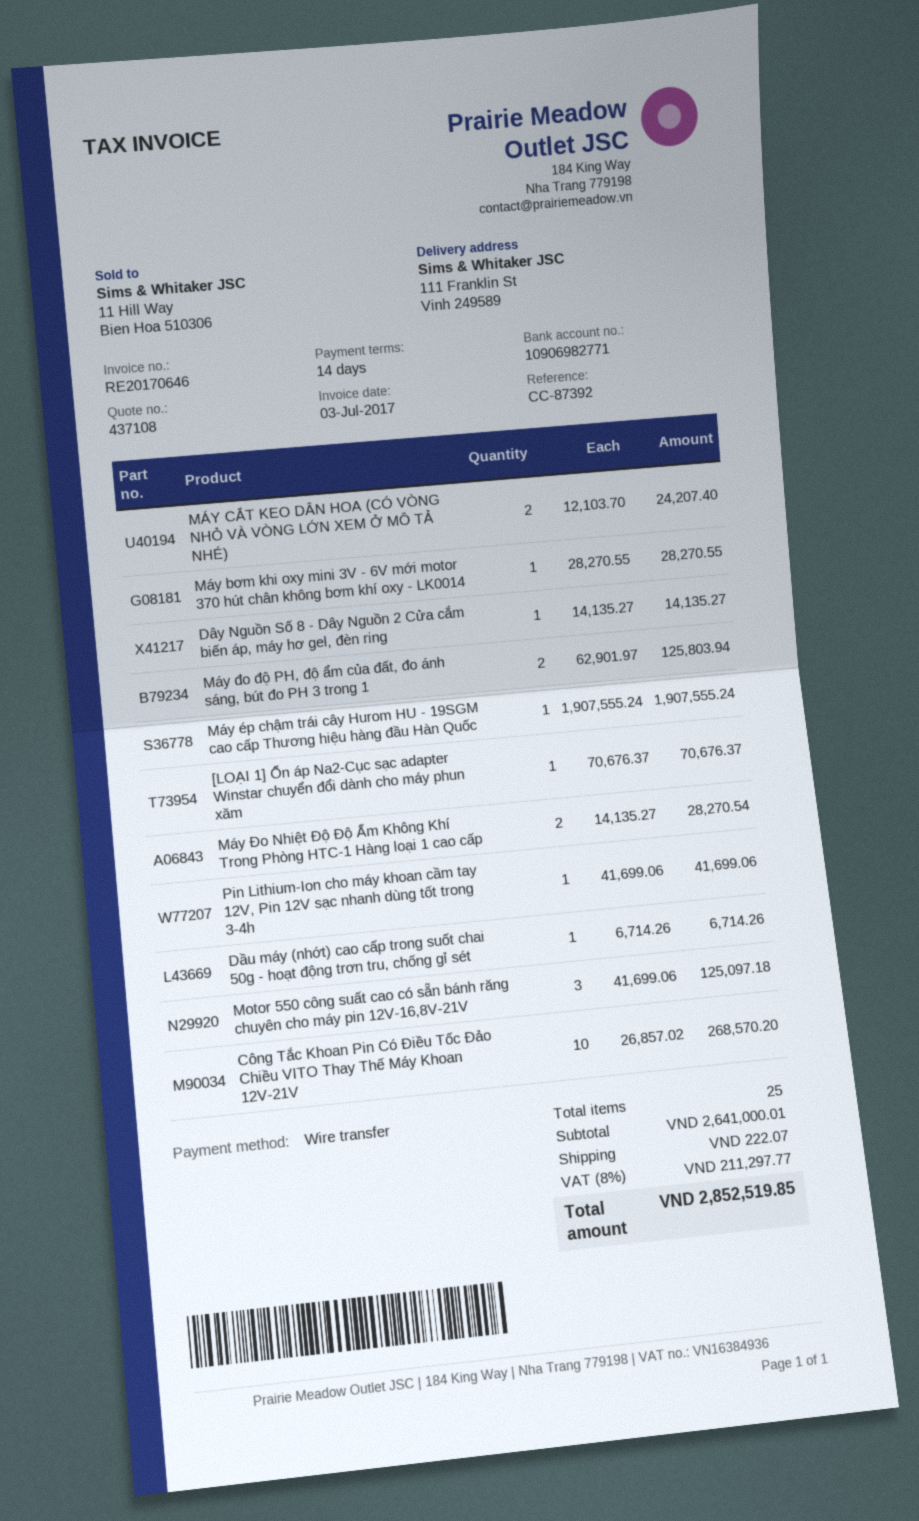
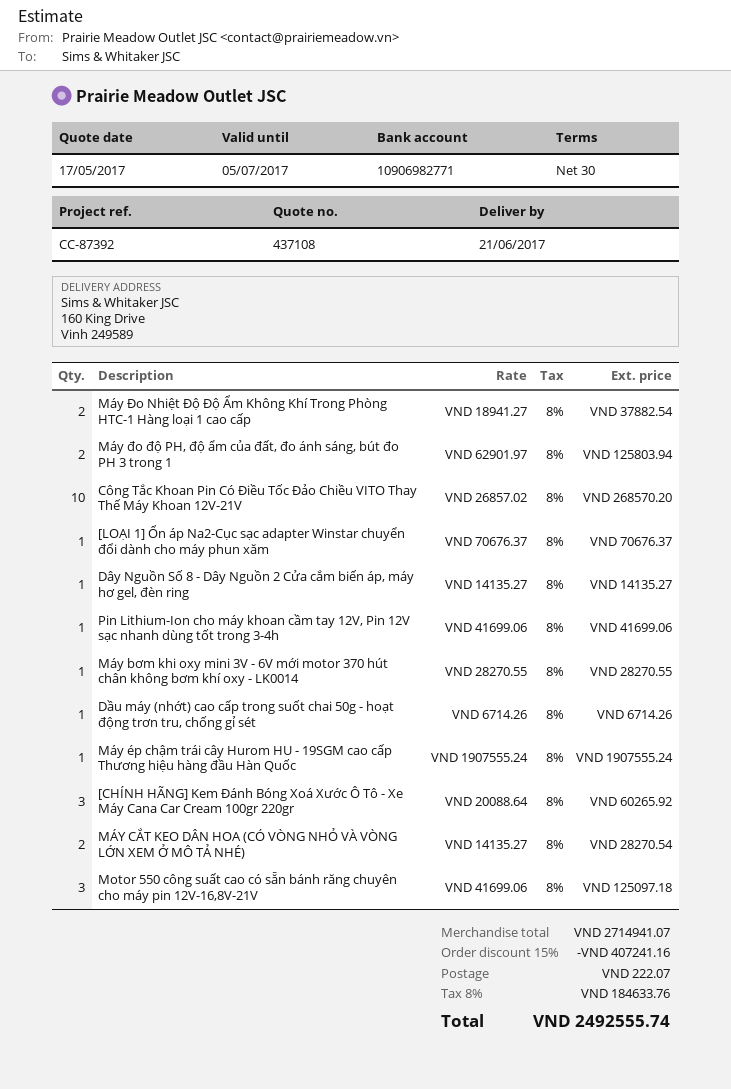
payment terms: 14 days -> 30 days
ship to: 111 Franklin St, Vinh 249589 -> 160 King Drive, Vinh 249589
MÁY CẮT KEO DÂN HOA (CÓ VÒNG NHỎ VÀ VÒNG LỚN XEM Ở MÔ TẢ NHÉ): 2 x 12103.70 = 24207.40 -> 2 x 14135.27 = 28270.54
Máy Đo Nhiệt Độ Độ Ẩm Không Khí Trong Phòng HTC-1 Hàng loại 1 cao cấp: 2 x 14135.27 = 28270.54 -> 2 x 18941.27 = 37882.54
[CHÍNH HÃNG] Kem Đánh Bóng Xoá Xước Ô Tô - Xe Máy Cana Car Cream 100gr 220gr: none -> 3 x 20088.64 = 60265.92
subtotal: 2641000.01 -> 2714941.07
discount: none -> 15% = 407241.16
tax: 8% = 211297.77 -> 8% = 184633.76
total: 2852519.85 -> 2492555.74

